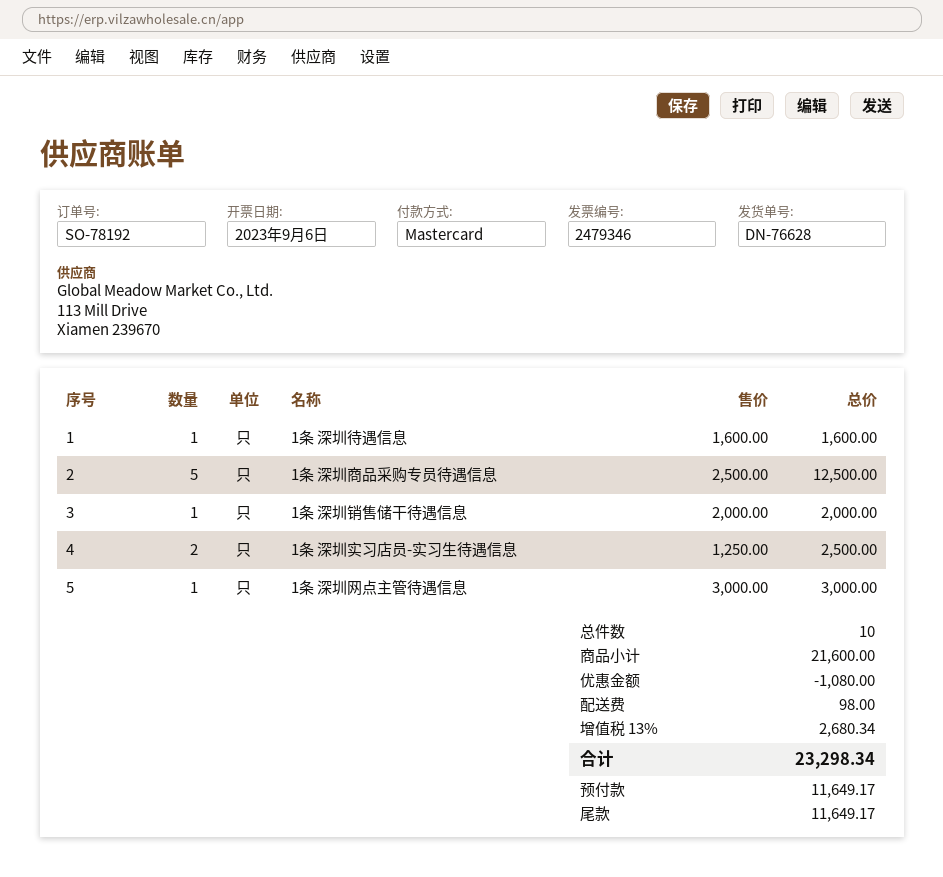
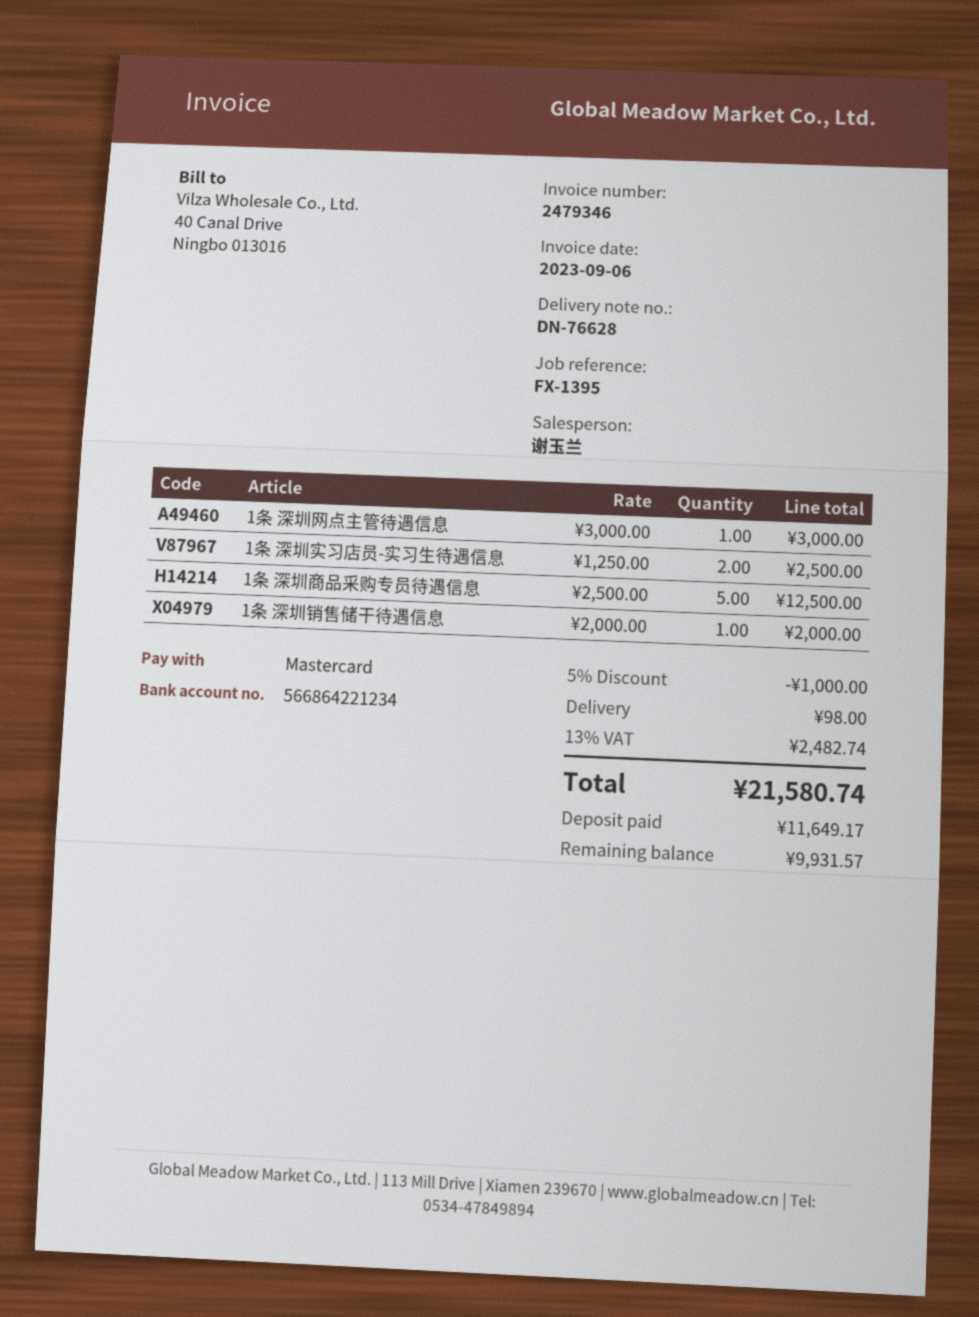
1条 深圳待遇信息: 1 x 1600.00 = 1600.00 -> none
discount: 1080.00 -> 1000.00
tax: 13% = 2680.34 -> 13% = 2482.74
total: 23298.34 -> 21580.74
balance: 11649.17 -> 9931.57

